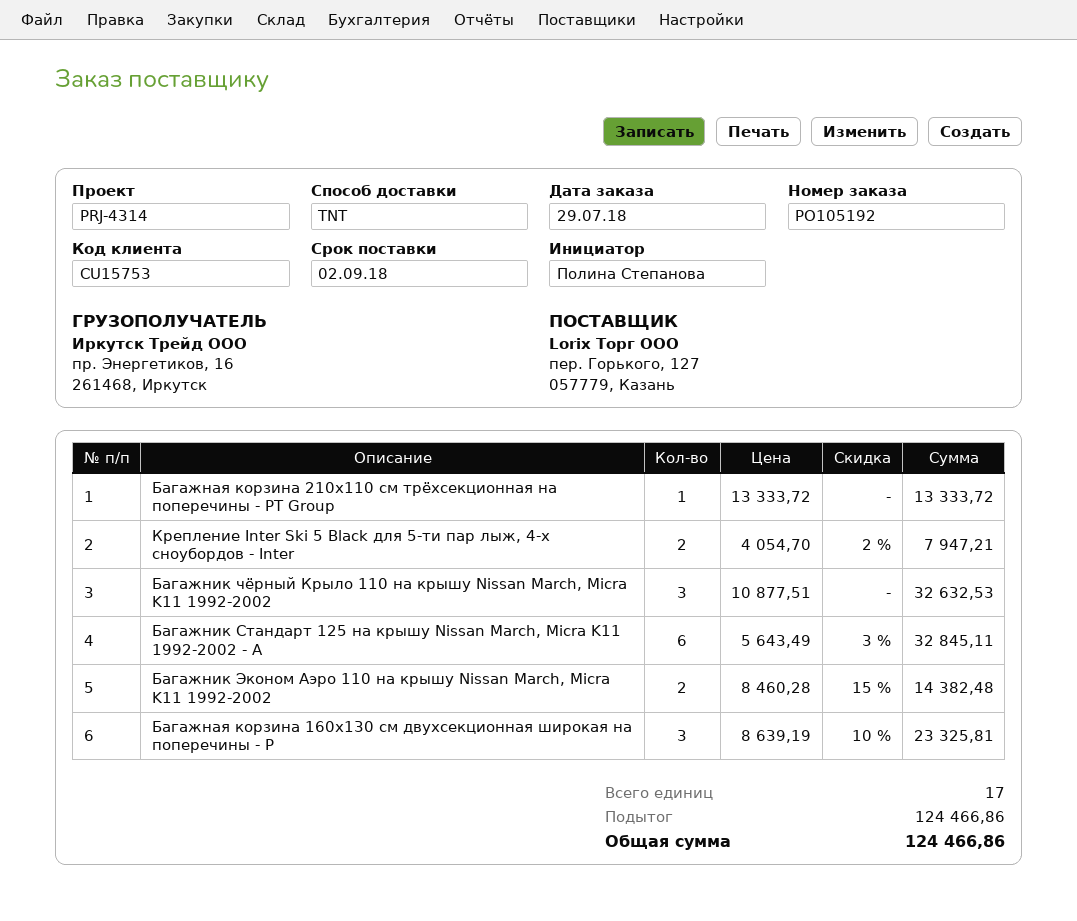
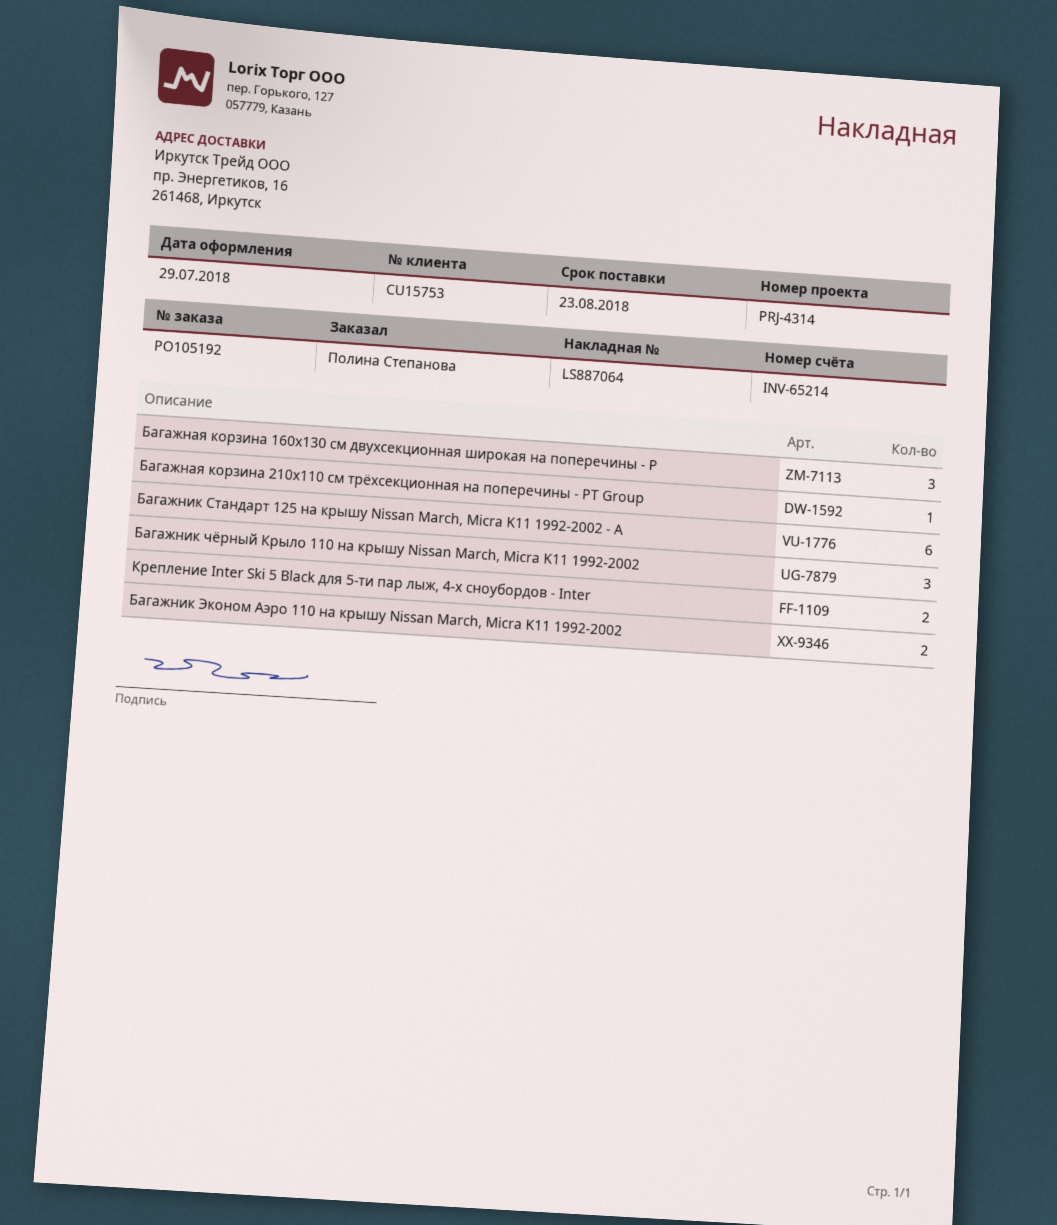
delivery date: 2018-09-02 -> 2018-08-23

